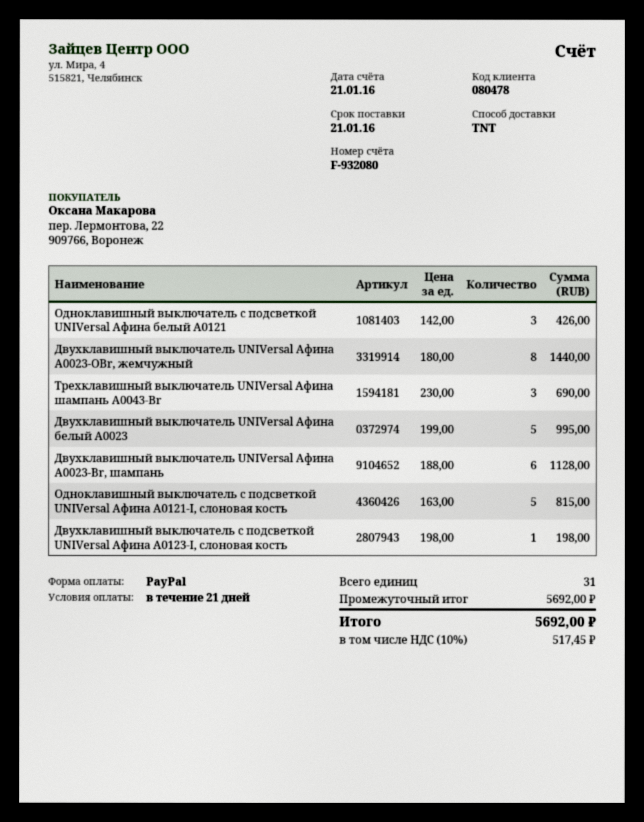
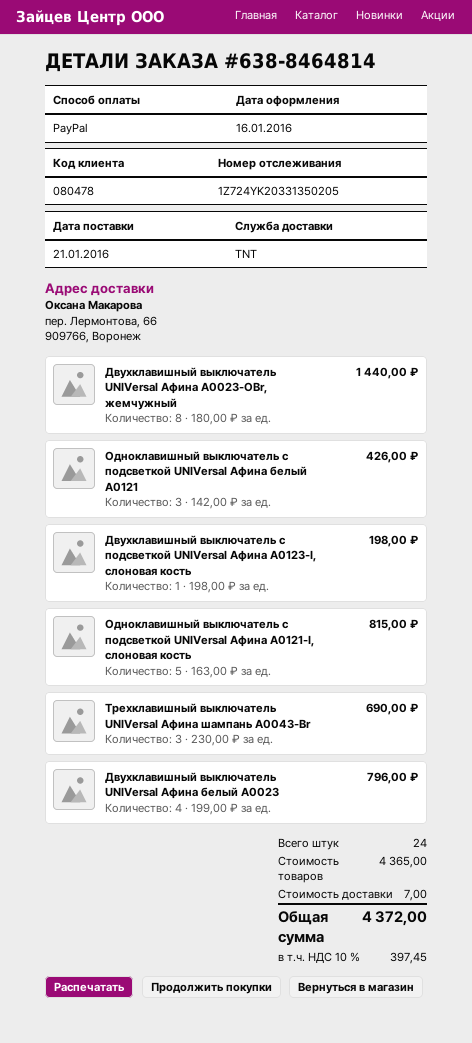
Двухклавишный выключатель UNIVersal Афина белый A0023: 5 x 199.00 = 995.00 -> 4 x 199.00 = 796.00
Двухклавишный выключатель UNIVersal Афина A0023-Br, шампань: 6 x 188.00 = 1128.00 -> none
total quantity: 31 -> 24
subtotal: 5692.00 -> 4365.00
shipping: none -> 7.00
tax: 10% = 517.45 -> 10% = 397.45
total: 5692.00 -> 4372.00

